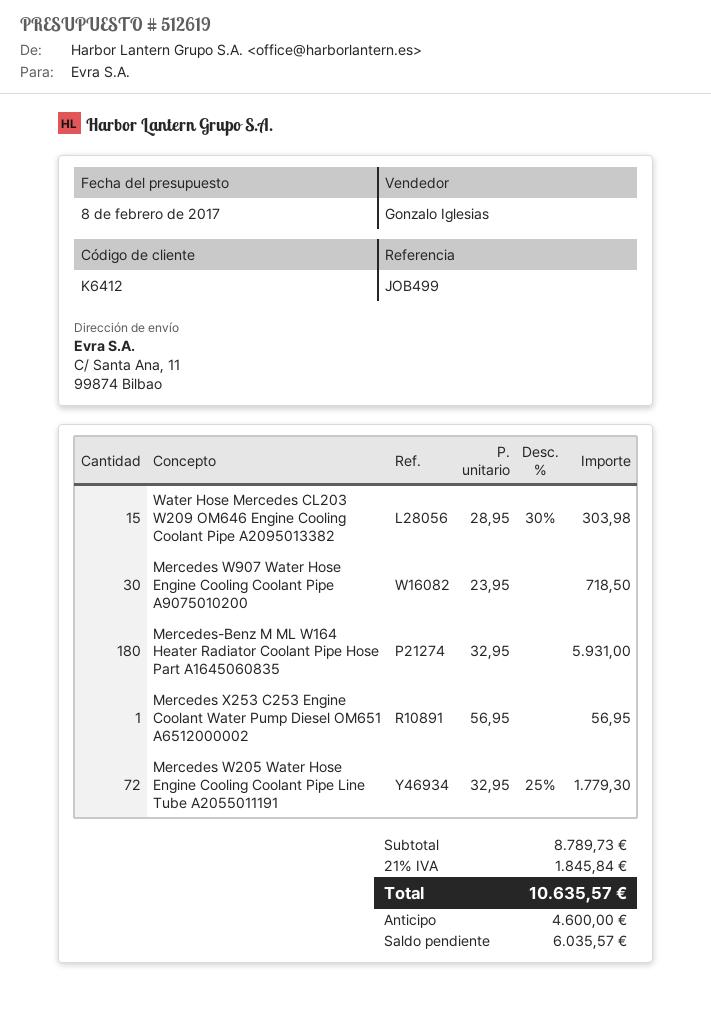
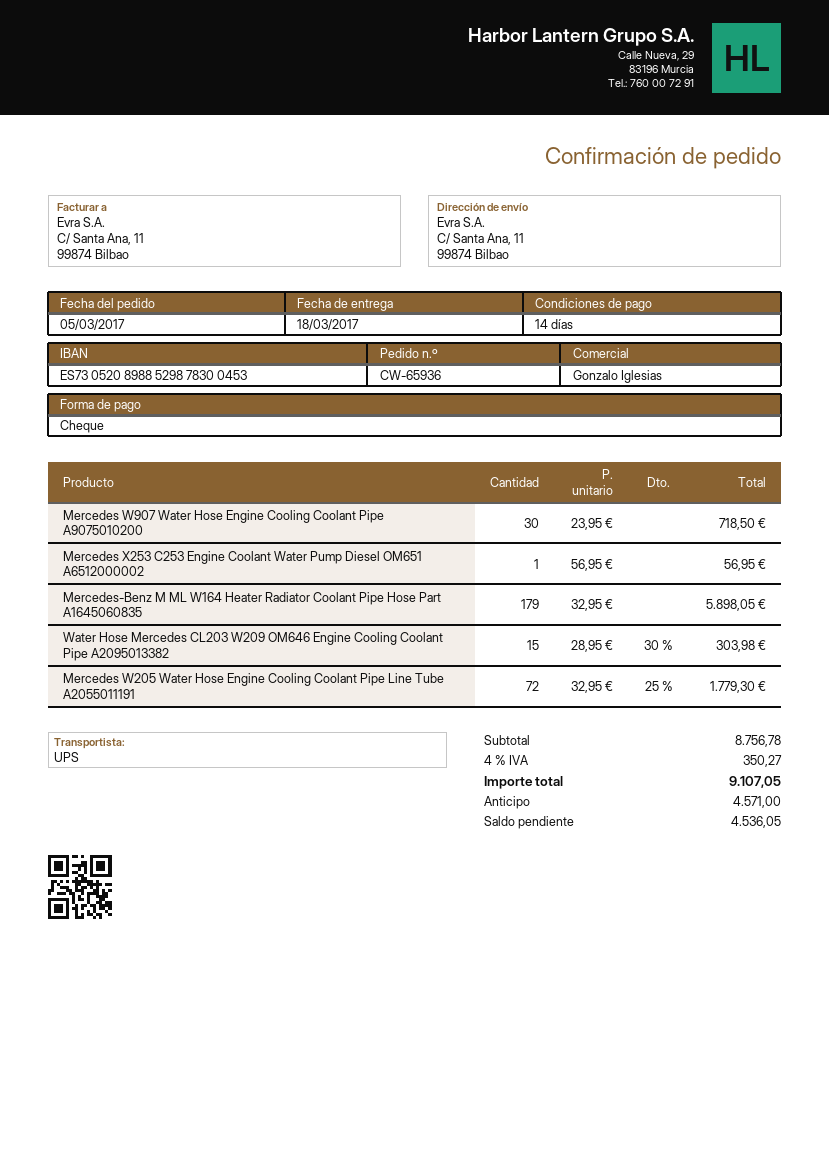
Mercedes-Benz M ML W164 Heater Radiator Coolant Pipe Hose Part A1645060835: 180 x 32.95 = 5931.00 -> 179 x 32.95 = 5898.05
subtotal: 8789.73 -> 8756.78
tax: 21% = 1845.84 -> 4% = 350.27
total: 10635.57 -> 9107.05
deposit: 4600.00 -> 4571.00
balance: 6035.57 -> 4536.05

